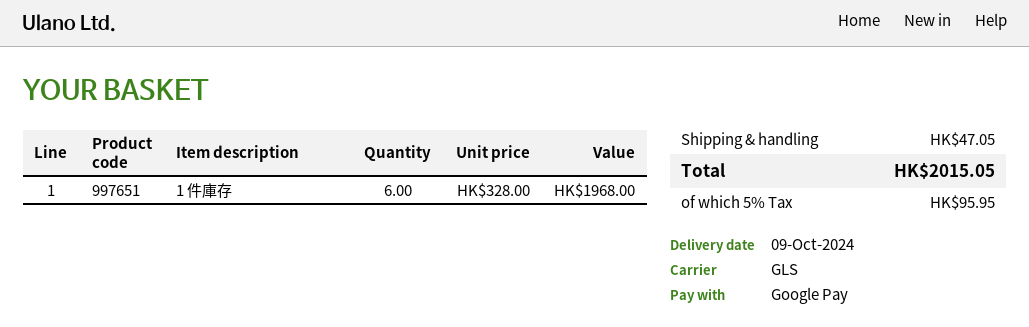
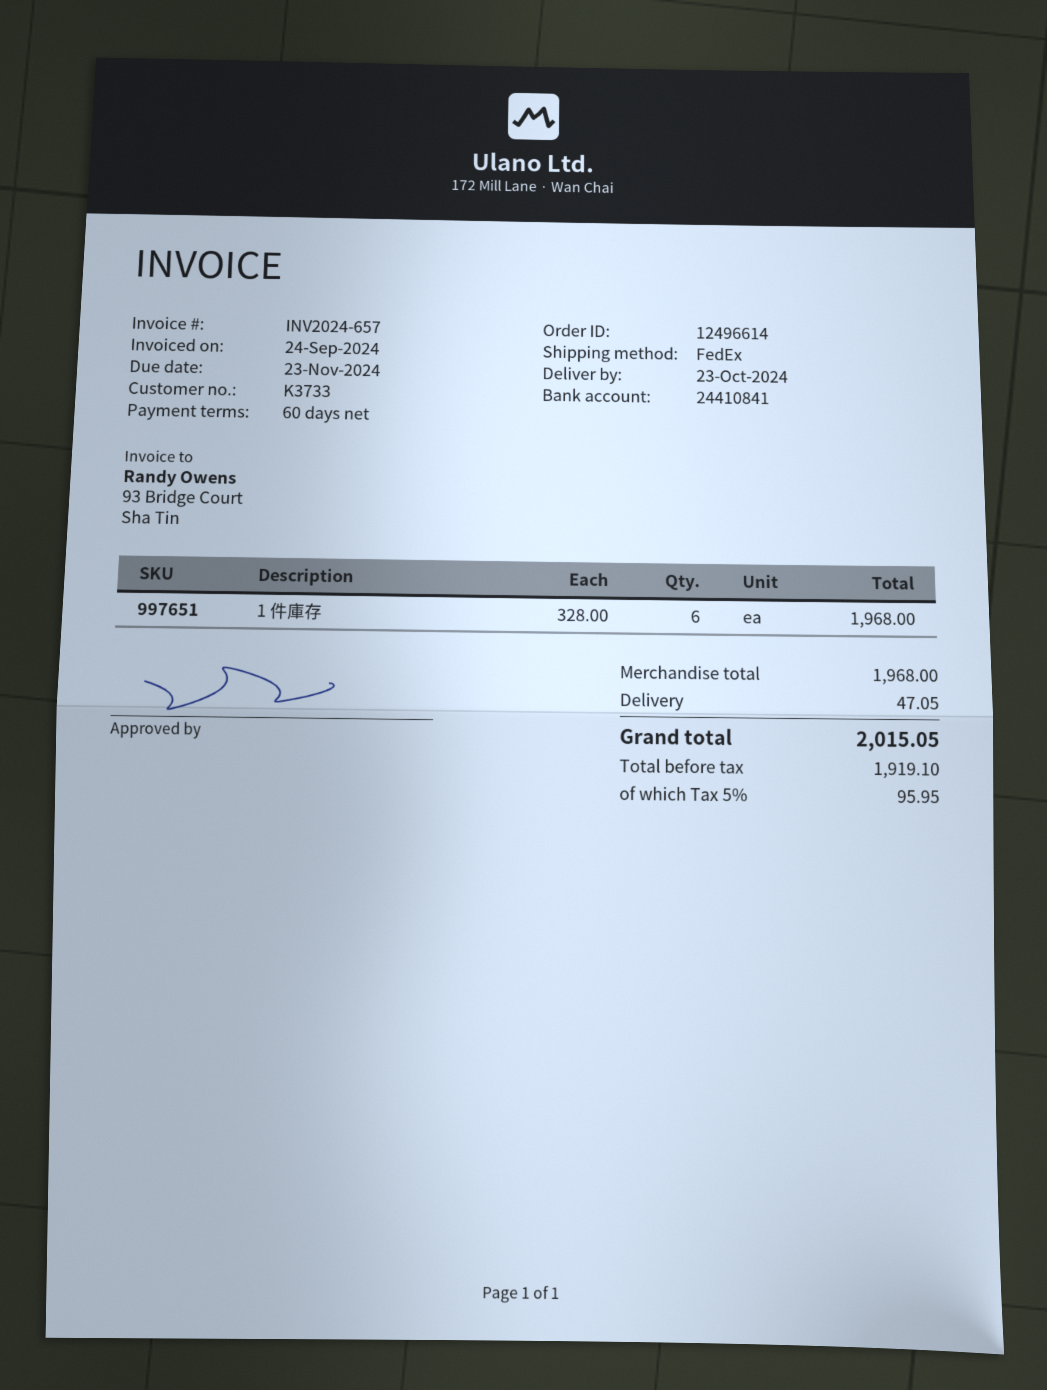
delivery date: 2024-10-09 -> 2024-10-23
shipping method: GLS -> FedEx

